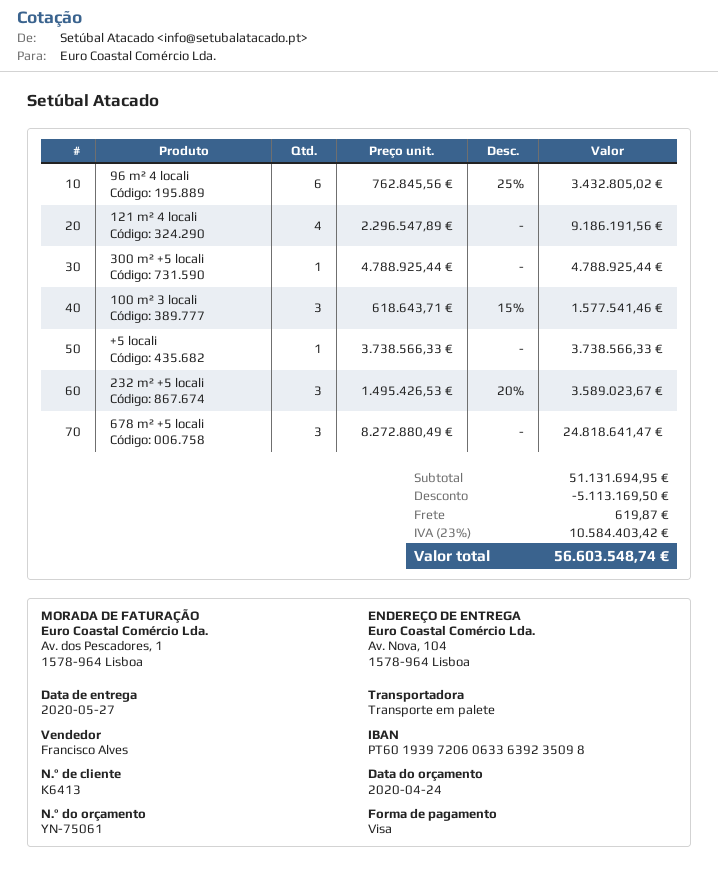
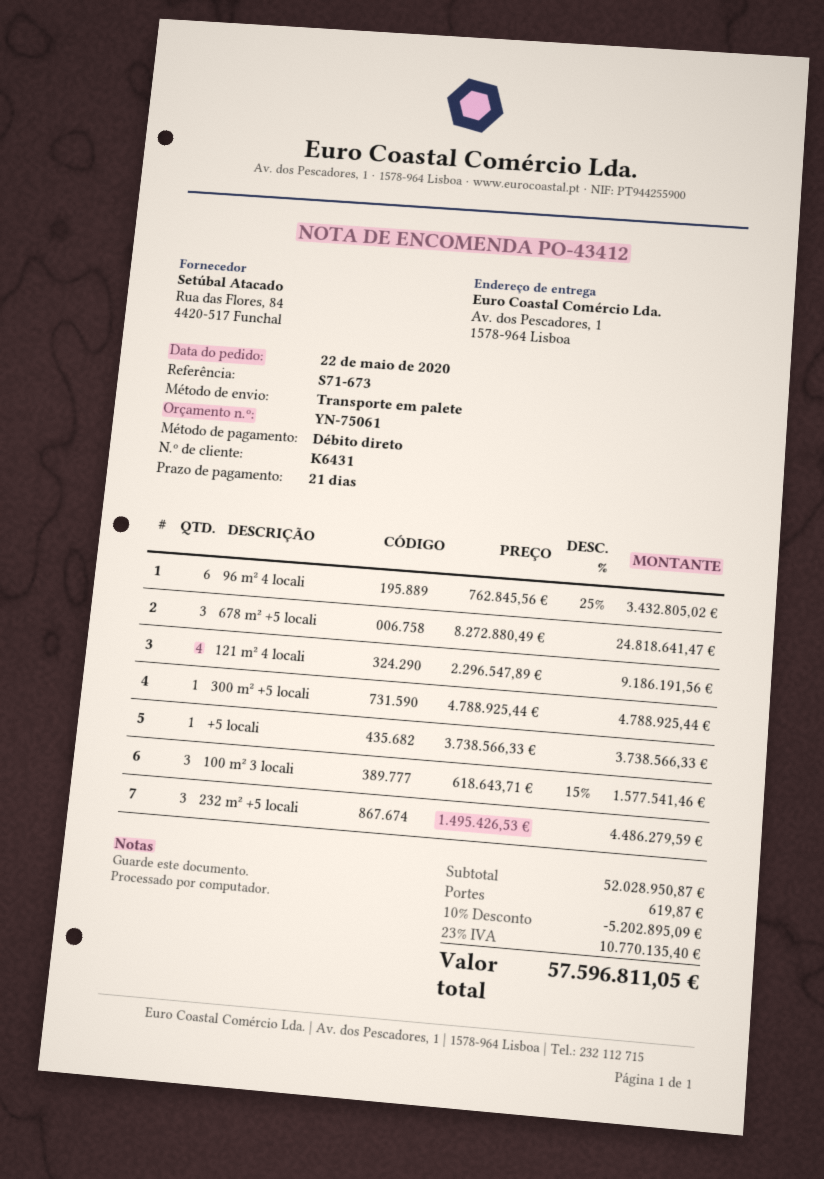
customer number: K6413 -> K6431
payment method: Visa -> direct debit
ship to: Av. Nova, 104, 1578-964 Lisboa -> Av. dos Pescadores, 1, 1578-964 Lisboa
232 m² +5 locali: 3 x 1495426.53 - 20% = 3589023.67 -> 3 x 1495426.53 = 4486279.59
subtotal: 51131694.95 -> 52028950.87
discount: 5113169.50 -> 5202895.09
tax: 23% = 10584403.42 -> 23% = 10770135.40
total: 56603548.74 -> 57596811.05

